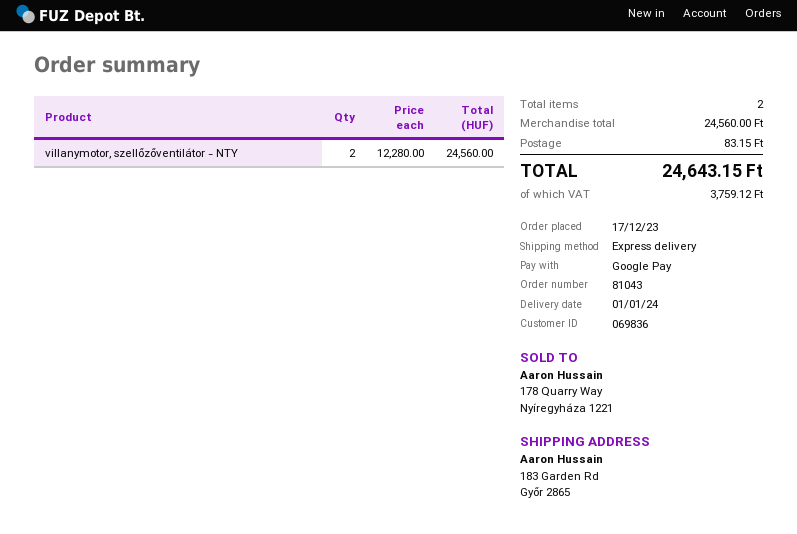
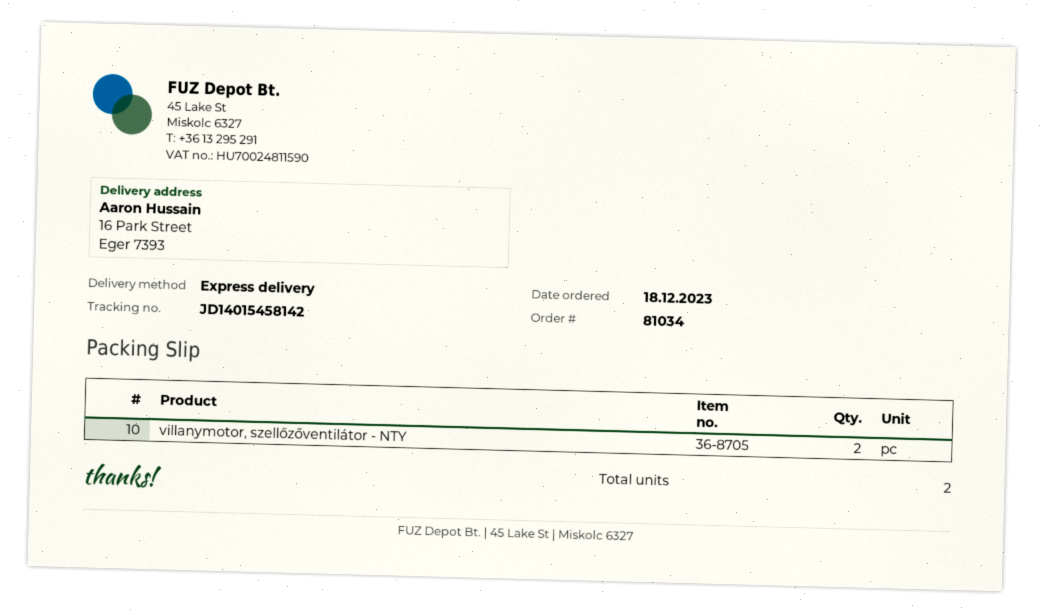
order number: 81043 -> 81034
order date: 2023-12-17 -> 2023-12-18
ship to: 183 Garden Rd, Győr 2865 -> 16 Park Street, Eger 7393

